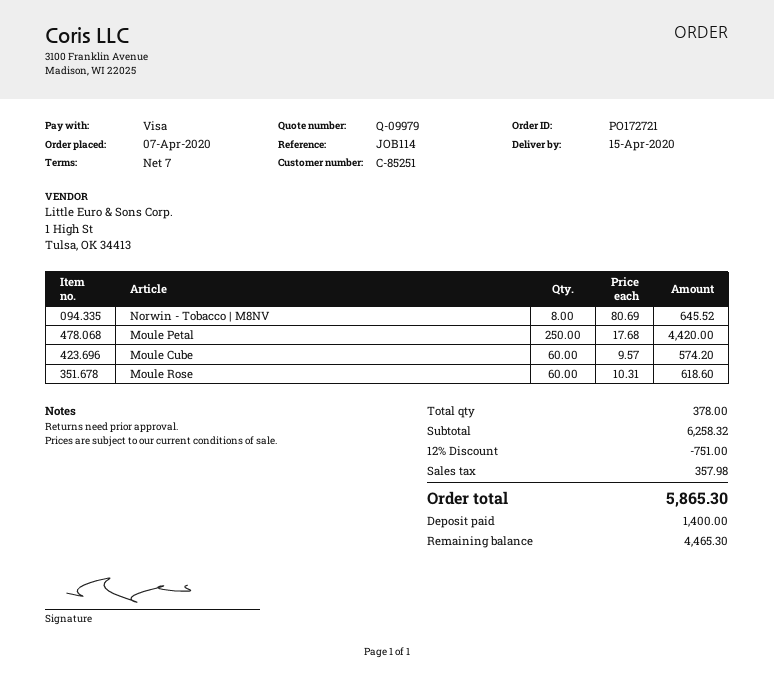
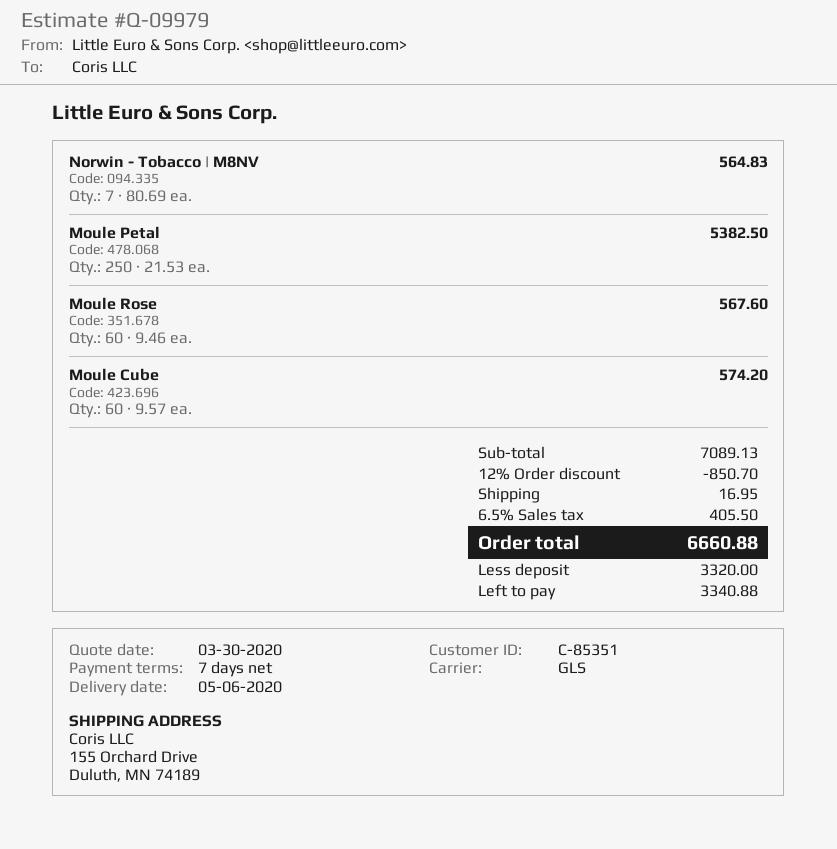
delivery date: 2020-04-15 -> 2020-05-06
customer number: C-85251 -> C-85351
Norwin - Tobacco | M8NV: 8 x 80.69 = 645.52 -> 7 x 80.69 = 564.83
Moule Petal: 250 x 17.68 = 4420.00 -> 250 x 21.53 = 5382.50
Moule Rose: 60 x 10.31 = 618.60 -> 60 x 9.46 = 567.60
subtotal: 6258.32 -> 7089.13
discount: 12% = 751.00 -> 12% = 850.70
shipping: none -> 16.95
tax: 357.98 -> 405.50
total: 5865.30 -> 6660.88
deposit: 1400.00 -> 3320.00
balance: 4465.30 -> 3340.88

